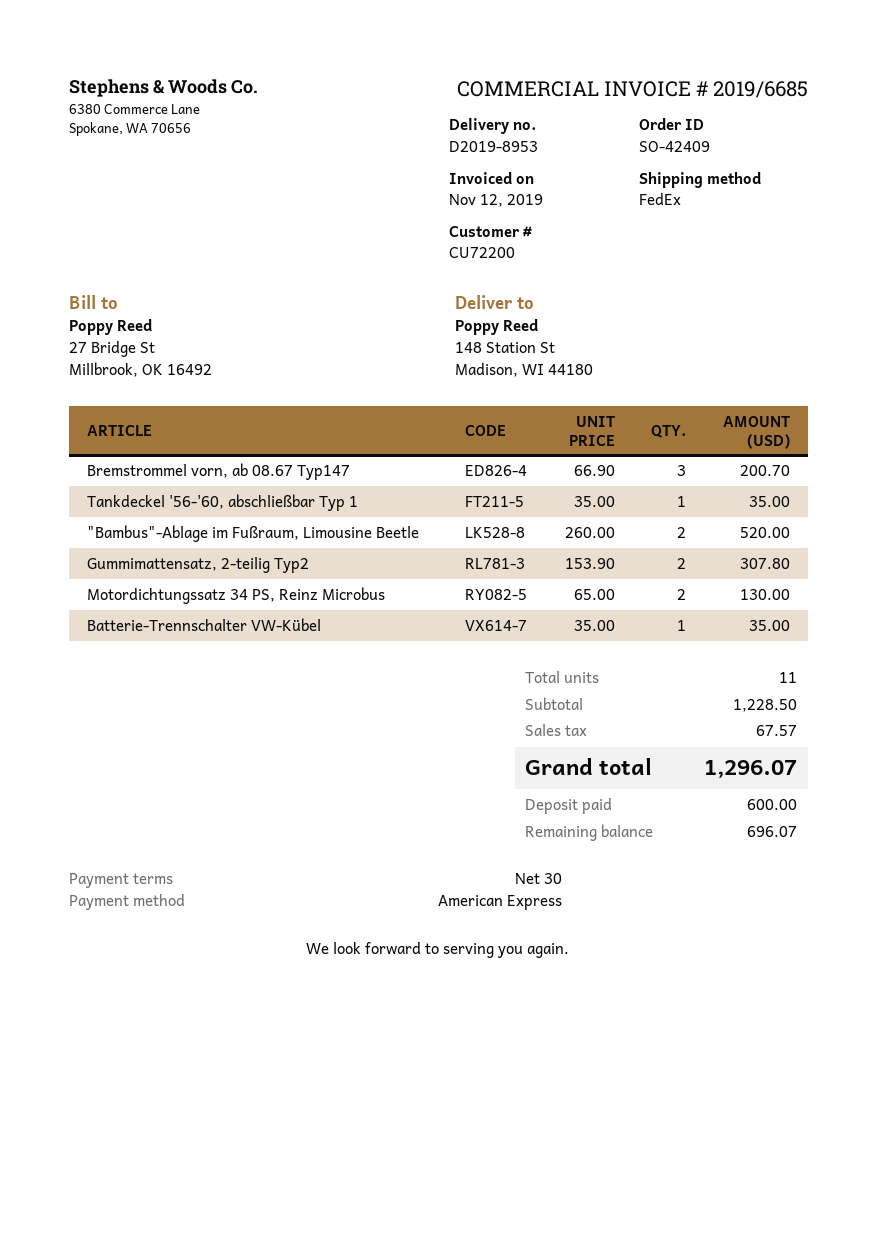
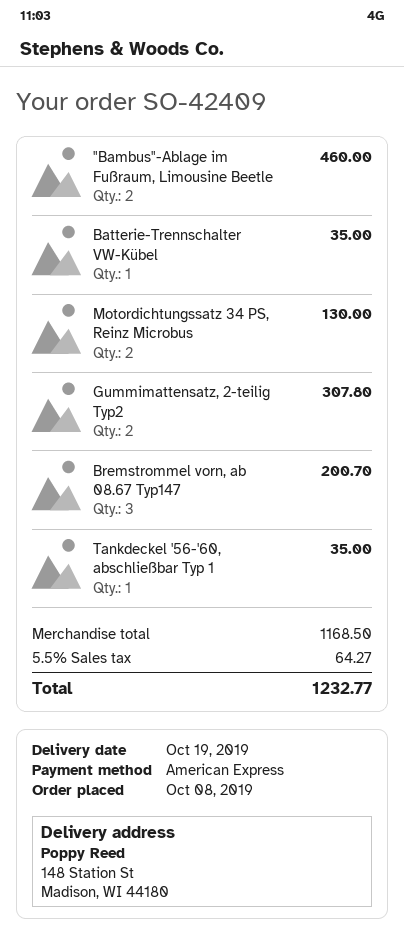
"Bambus"-Ablage im Fußraum, Limousine Beetle: 2 for 520.00 -> 2 for 460.00
subtotal: 1228.50 -> 1168.50
tax: 67.57 -> 64.27
total: 1296.07 -> 1232.77

